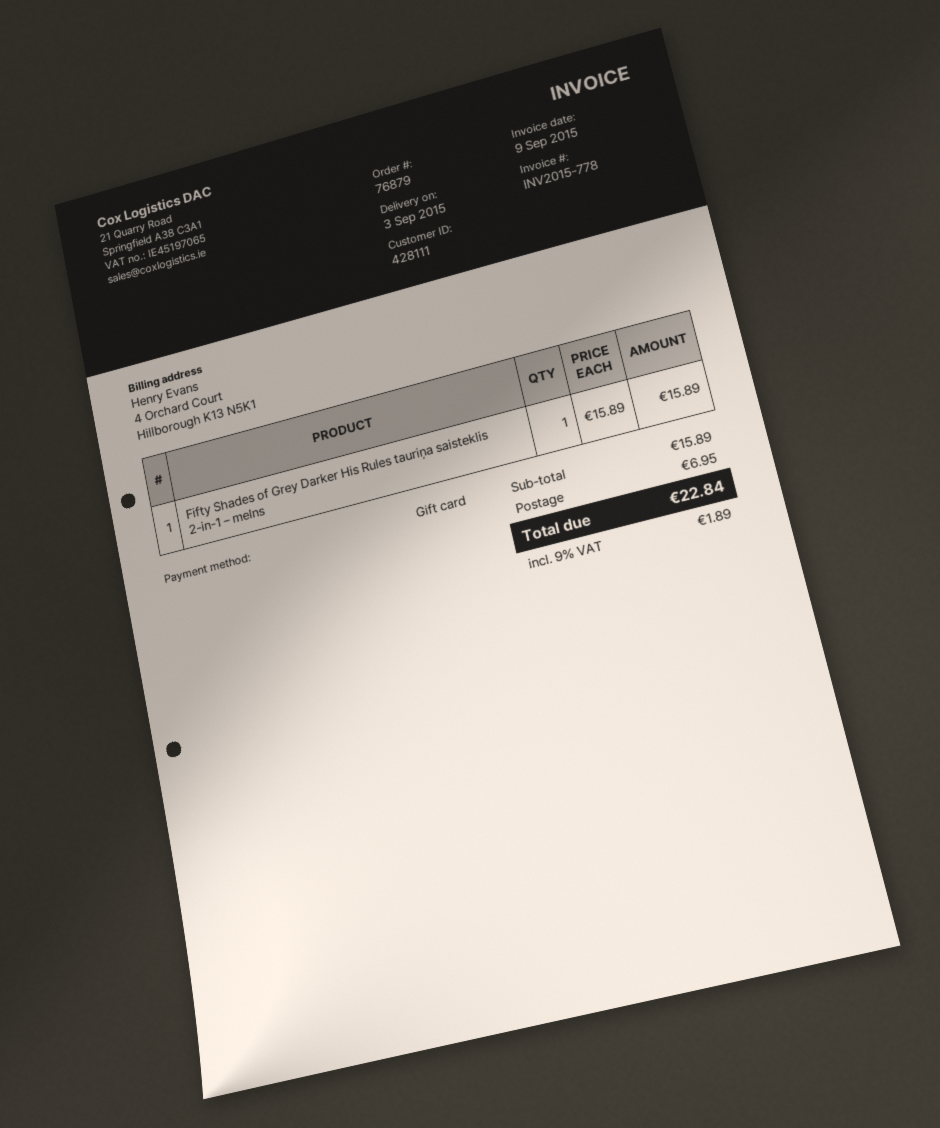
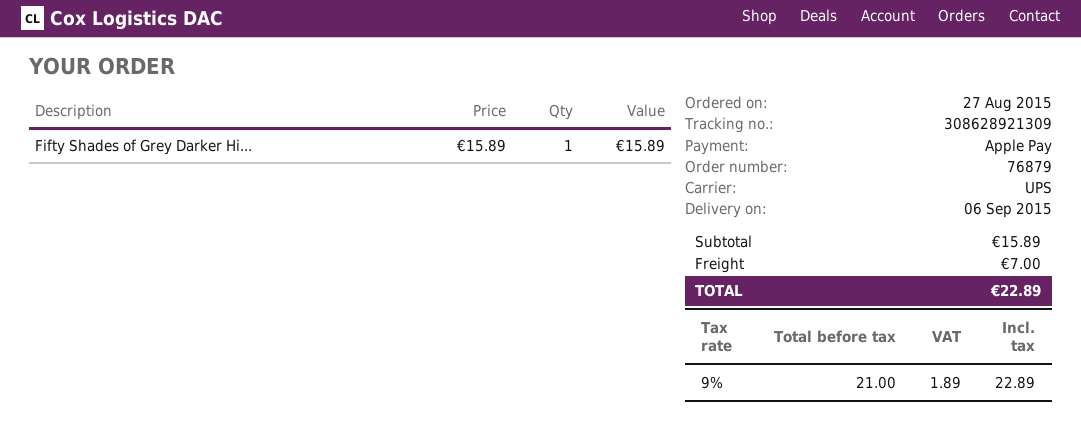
delivery date: 2015-09-03 -> 2015-09-06
payment method: gift card -> Apple Pay
shipping: 6.95 -> 7.00
total: 22.84 -> 22.89

